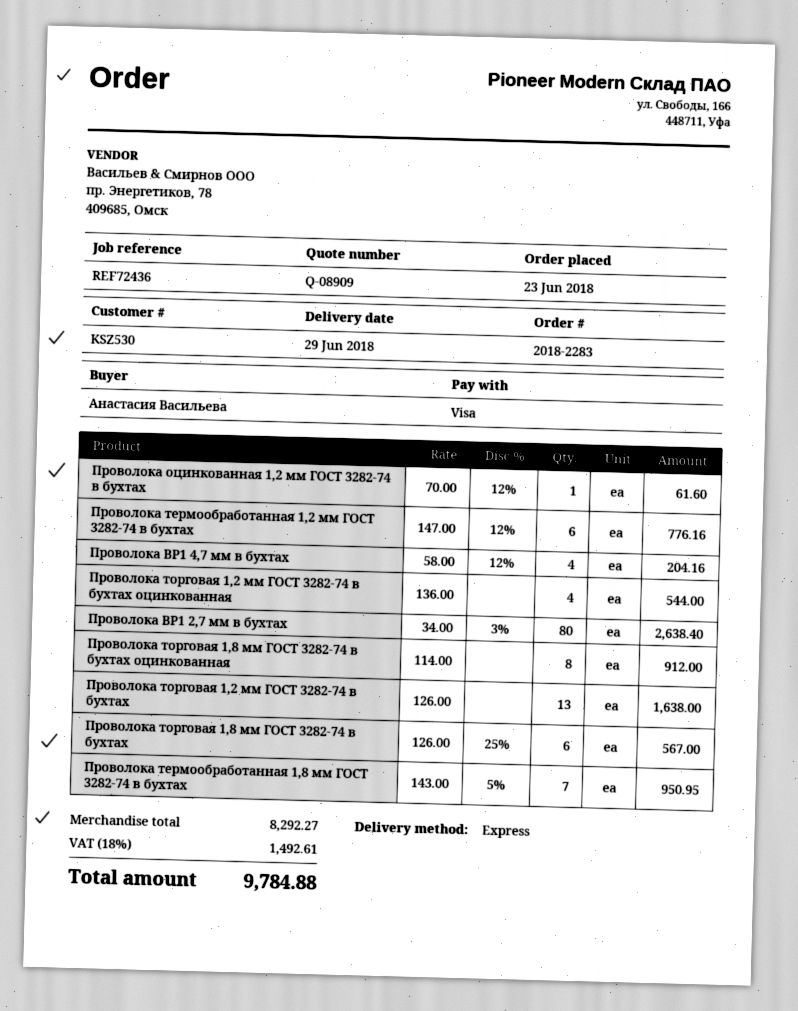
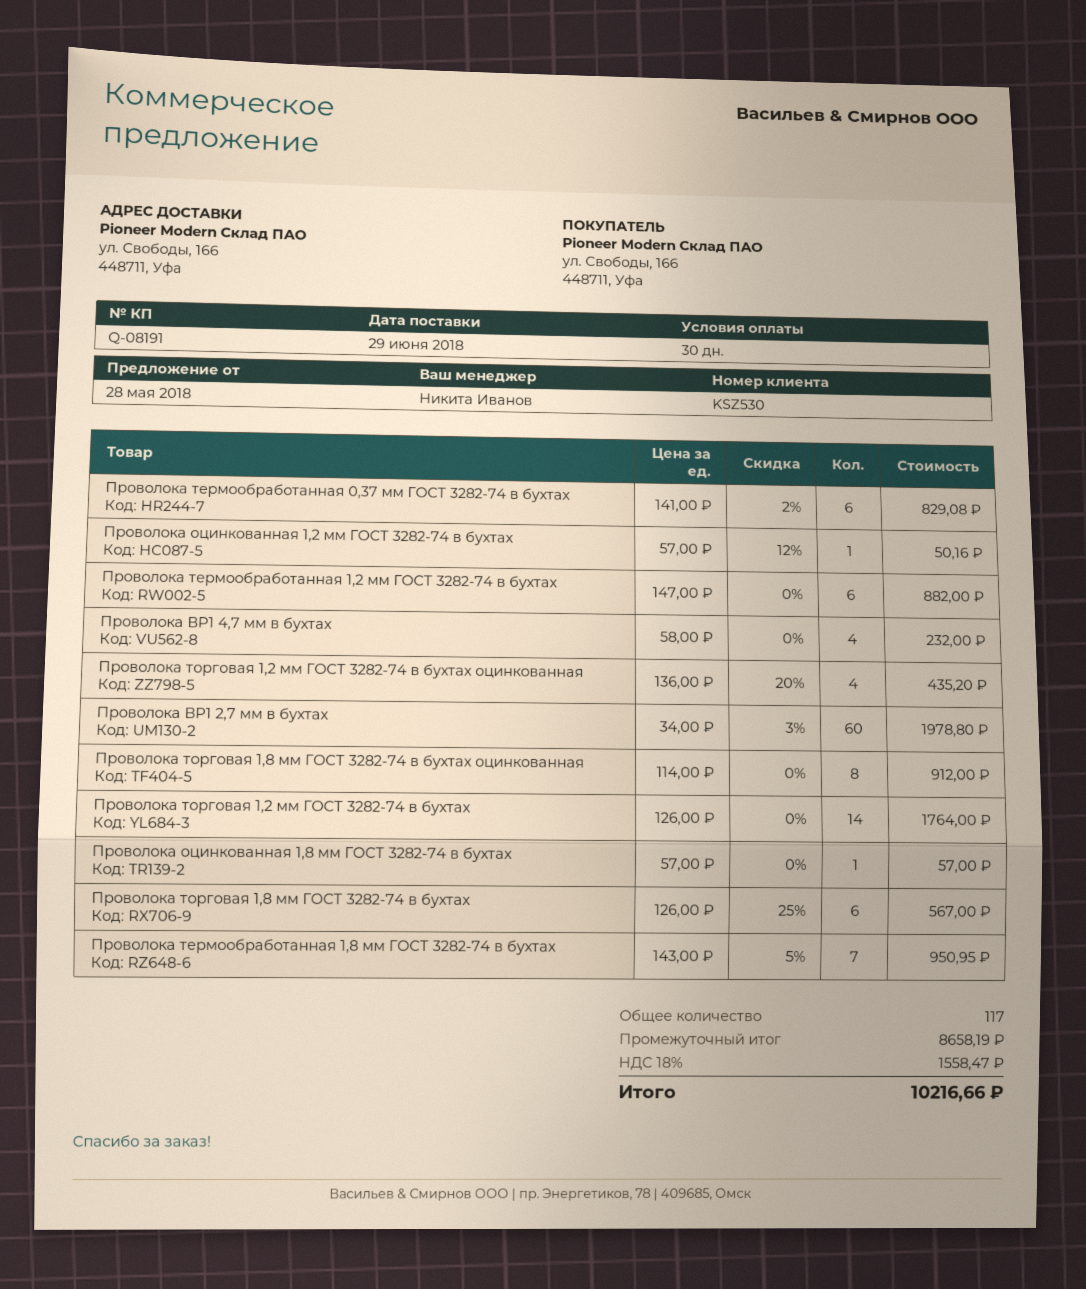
quote number: Q-08909 -> Q-08191
Проволока оцинкованная 1,2 мм ГОСТ 3282-74 в бухтах: 1 x 70.00 - 12% = 61.60 -> 1 x 57.00 - 12% = 50.16
Проволока термообработанная 1,2 мм ГОСТ 3282-74 в бухтах: 6 x 147.00 - 12% = 776.16 -> 6 x 147.00 = 882.00
Проволока ВР1 4,7 мм в бухтах: 4 x 58.00 - 12% = 204.16 -> 4 x 58.00 = 232.00
Проволока торговая 1,2 мм ГОСТ 3282-74 в бухтах оцинкованная: 4 x 136.00 = 544.00 -> 4 x 136.00 - 20% = 435.20
Проволока ВР1 2,7 мм в бухтах: 80 x 34.00 - 3% = 2638.40 -> 60 x 34.00 - 3% = 1978.80
Проволока торговая 1,2 мм ГОСТ 3282-74 в бухтах: 13 x 126.00 = 1638.00 -> 14 x 126.00 = 1764.00
Проволока термообработанная 0,37 мм ГОСТ 3282-74 в бухтах: none -> 6 x 141.00 - 2% = 829.08
Проволока оцинкованная 1,8 мм ГОСТ 3282-74 в бухтах: none -> 1 x 57.00 = 57.00
subtotal: 8292.27 -> 8658.19
tax: 18% = 1492.61 -> 18% = 1558.47
total: 9784.88 -> 10216.66

